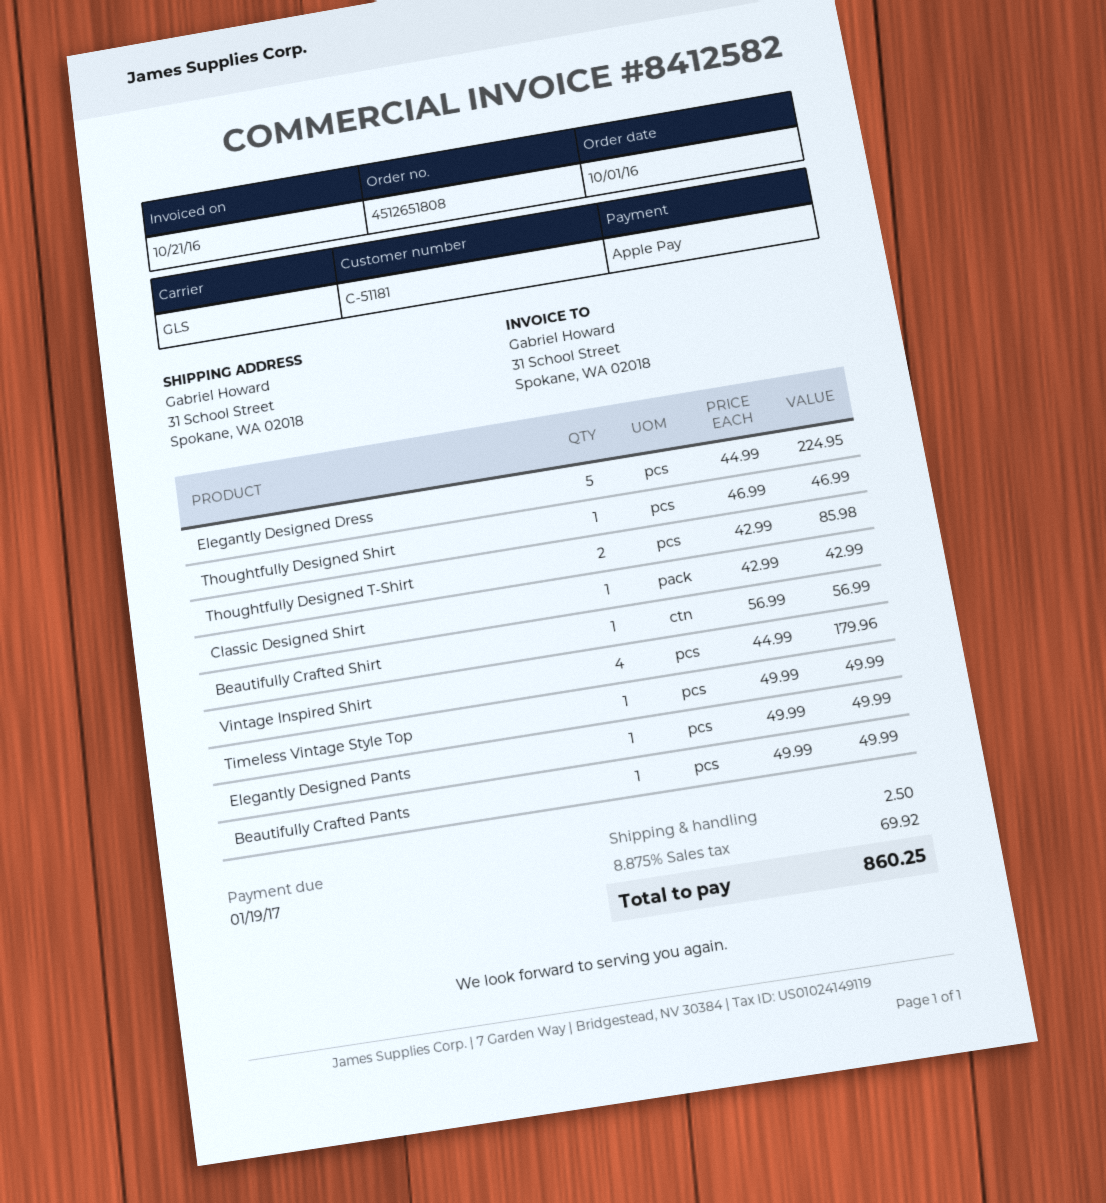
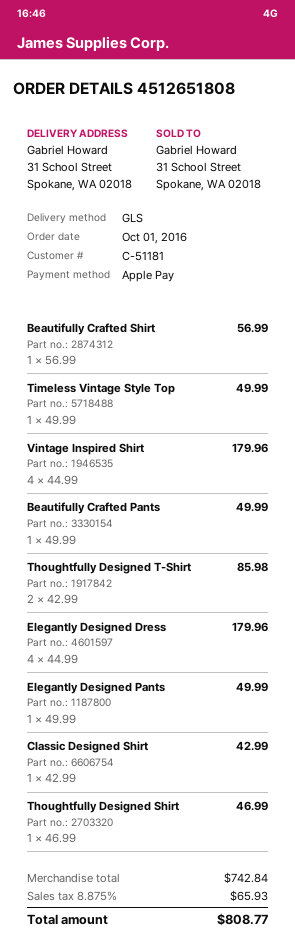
Elegantly Designed Dress: 5 x 44.99 = 224.95 -> 4 x 44.99 = 179.96
shipping: 2.50 -> none
tax: 8.875% = 69.92 -> 8.875% = 65.93
total: 860.25 -> 808.77

